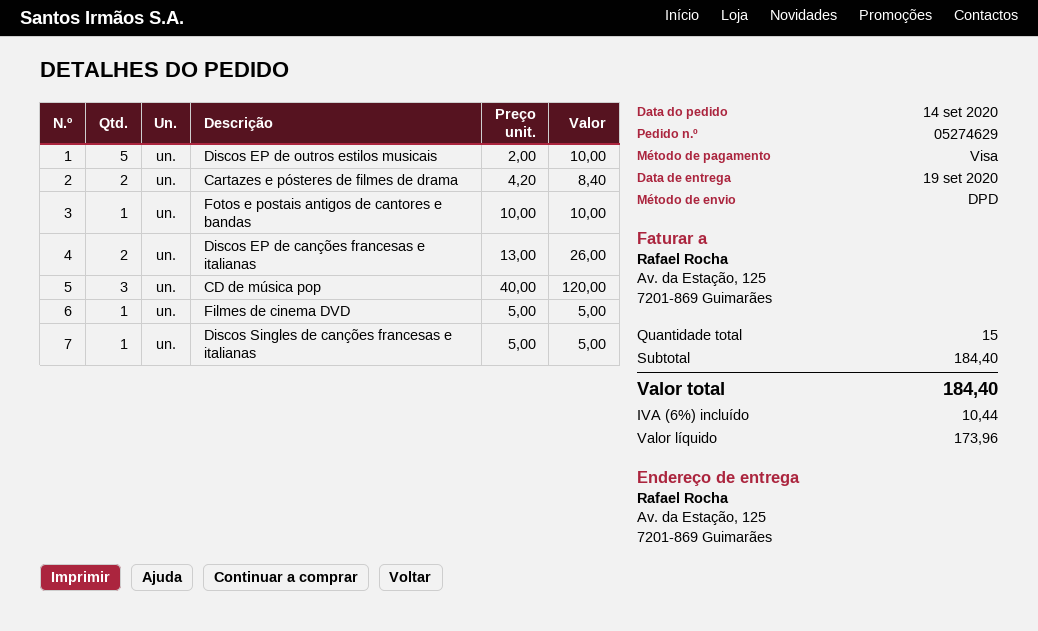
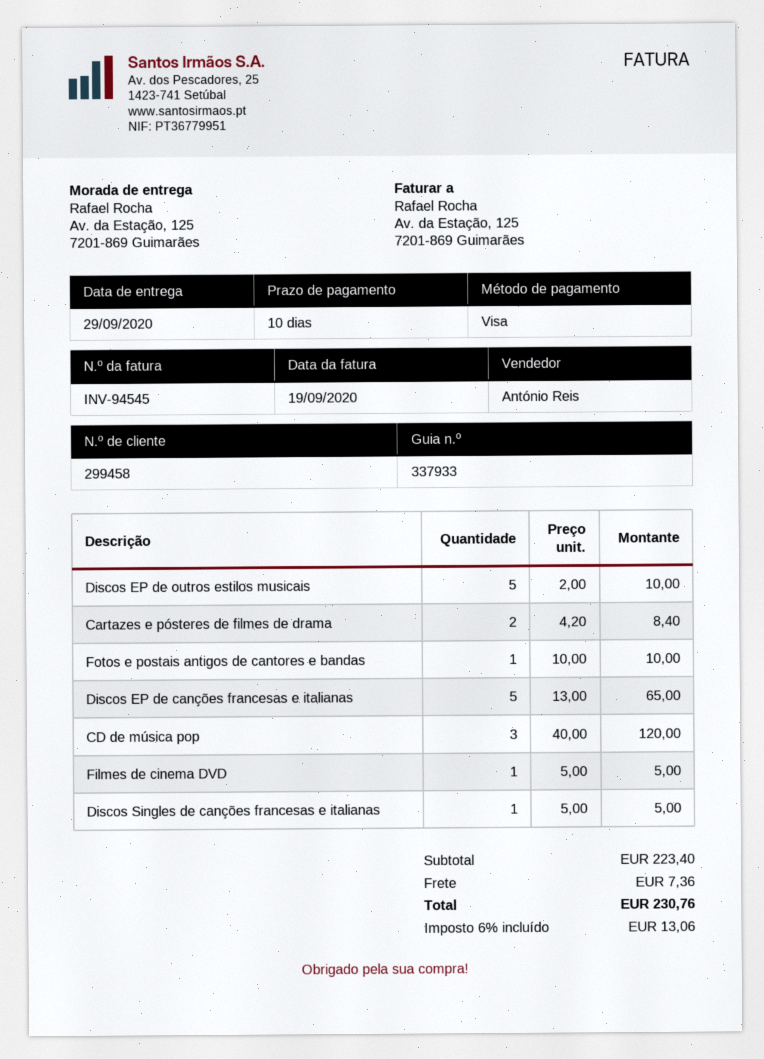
delivery date: 2020-09-19 -> 2020-09-29
Discos EP de canções francesas e italianas: 2 x 13.00 = 26.00 -> 5 x 13.00 = 65.00
subtotal: 184.40 -> 223.40
shipping: none -> 7.36
tax: 6% = 10.44 -> 6% = 13.06
total: 184.40 -> 230.76

